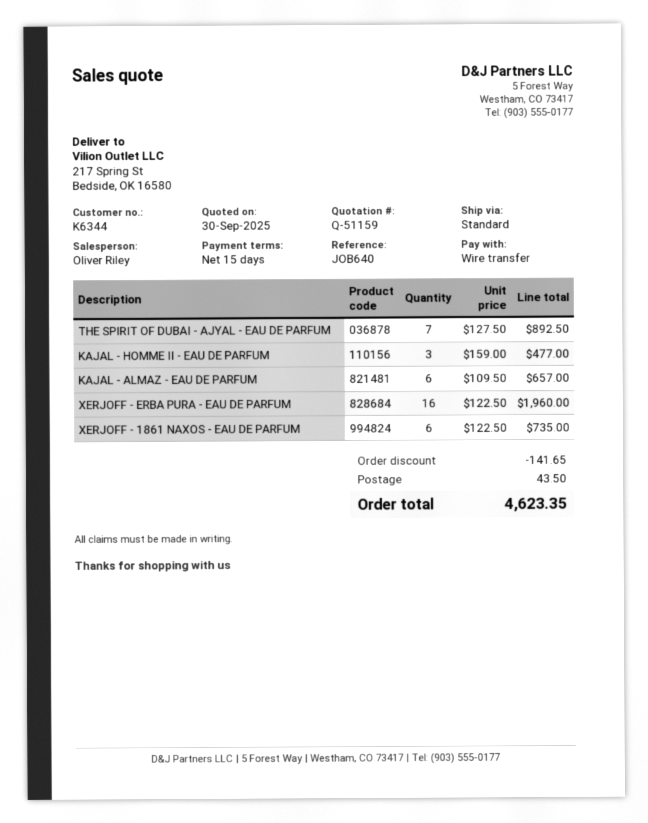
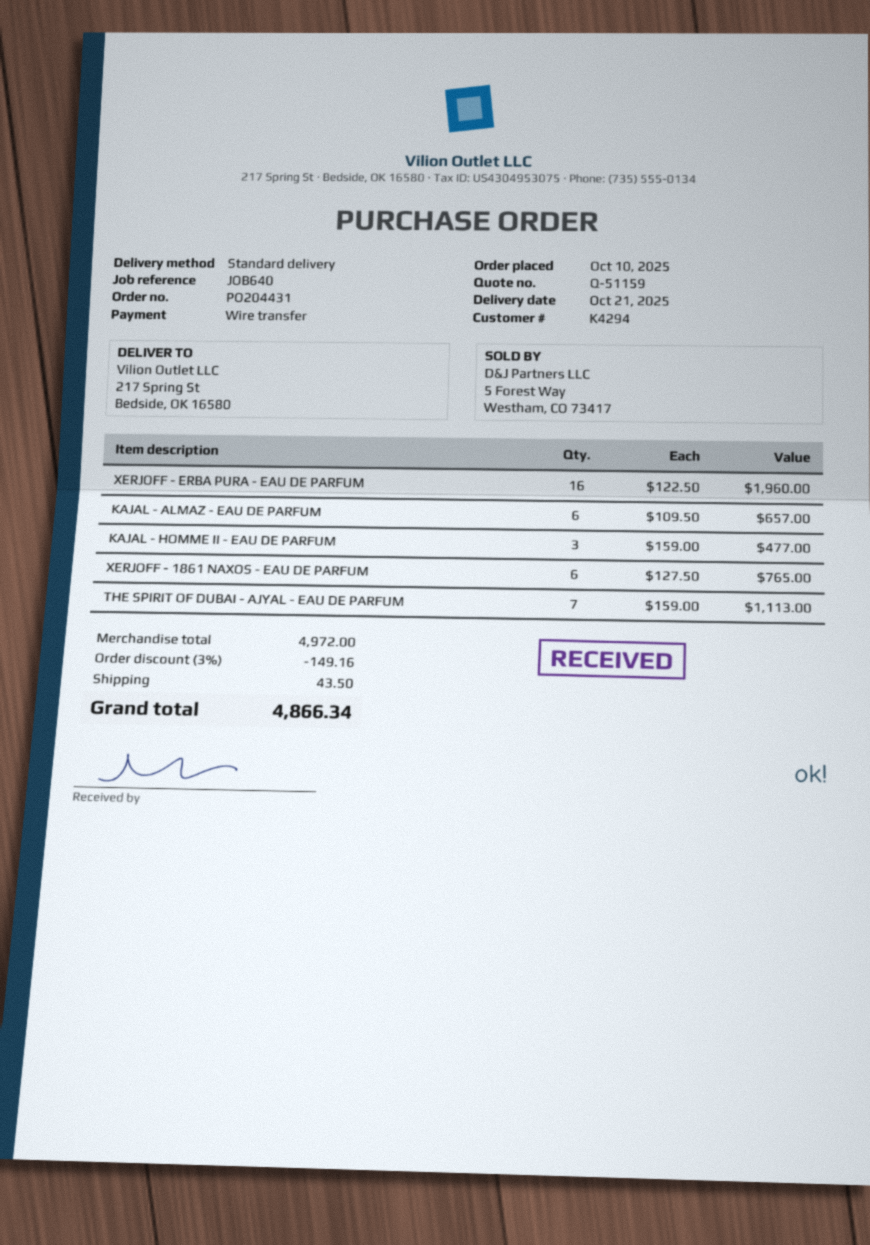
customer number: K6344 -> K4294
THE SPIRIT OF DUBAI - AJYAL - EAU DE PARFUM: 7 x 127.50 = 892.50 -> 7 x 159.00 = 1113.00
XERJOFF - 1861 NAXOS - EAU DE PARFUM: 6 x 122.50 = 735.00 -> 6 x 127.50 = 765.00
discount: 141.65 -> 149.16
total: 4623.35 -> 4866.34

